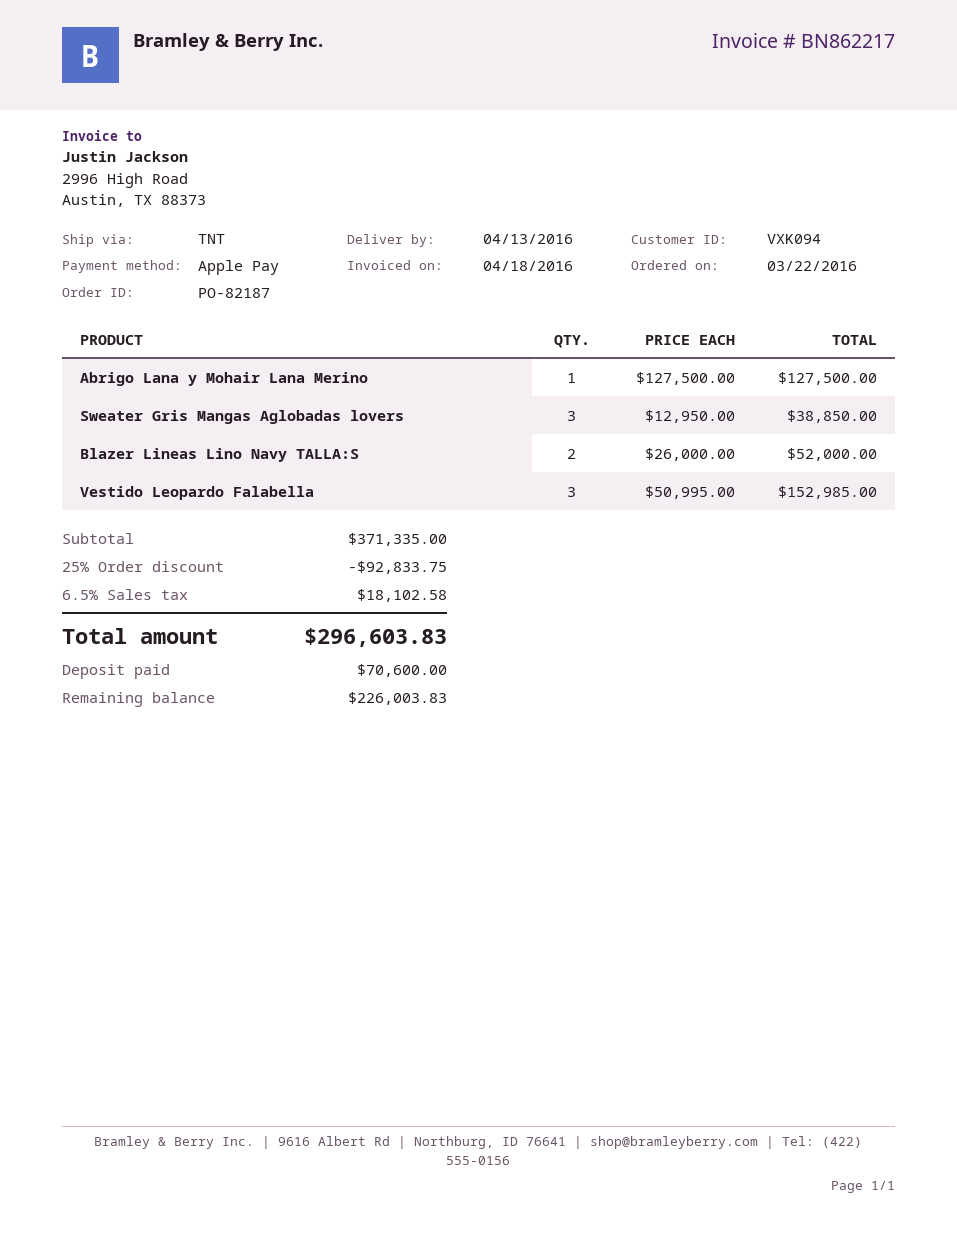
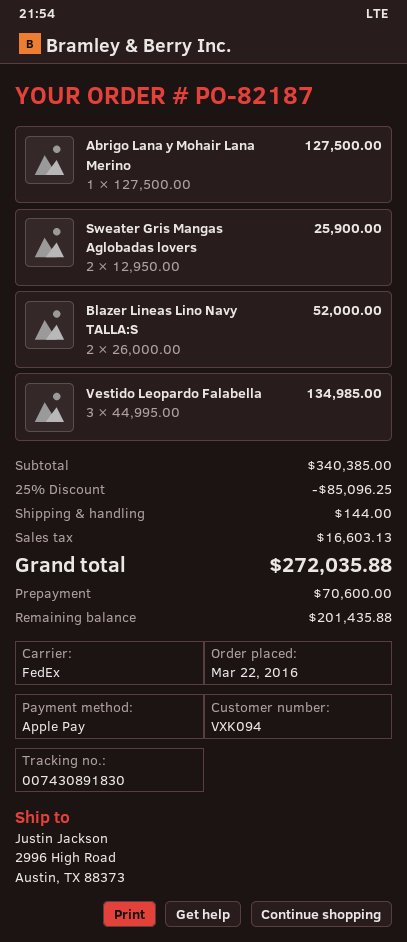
shipping method: TNT -> FedEx
Sweater Gris Mangas Aglobadas lovers: 3 x 12950.00 = 38850.00 -> 2 x 12950.00 = 25900.00
Vestido Leopardo Falabella: 3 x 50995.00 = 152985.00 -> 3 x 44995.00 = 134985.00
subtotal: 371335.00 -> 340385.00
discount: 25% = 92833.75 -> 25% = 85096.25
shipping: none -> 144.00
tax: 18102.58 -> 16603.13
total: 296603.83 -> 272035.88
balance: 226003.83 -> 201435.88

